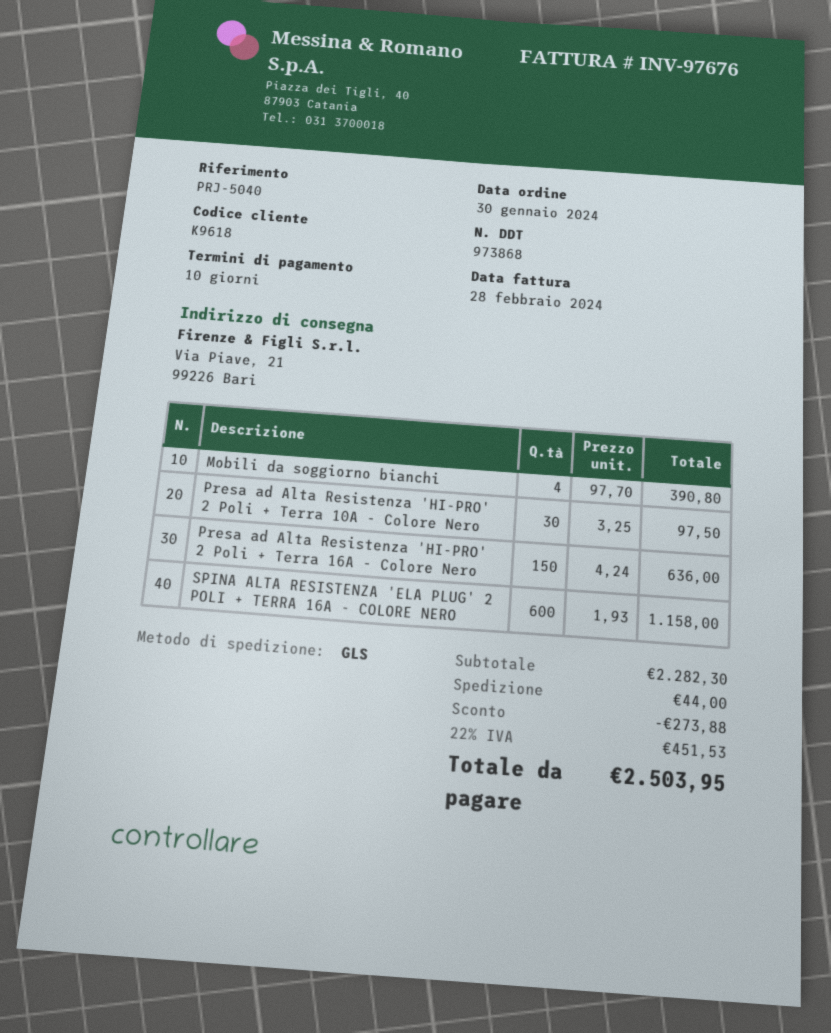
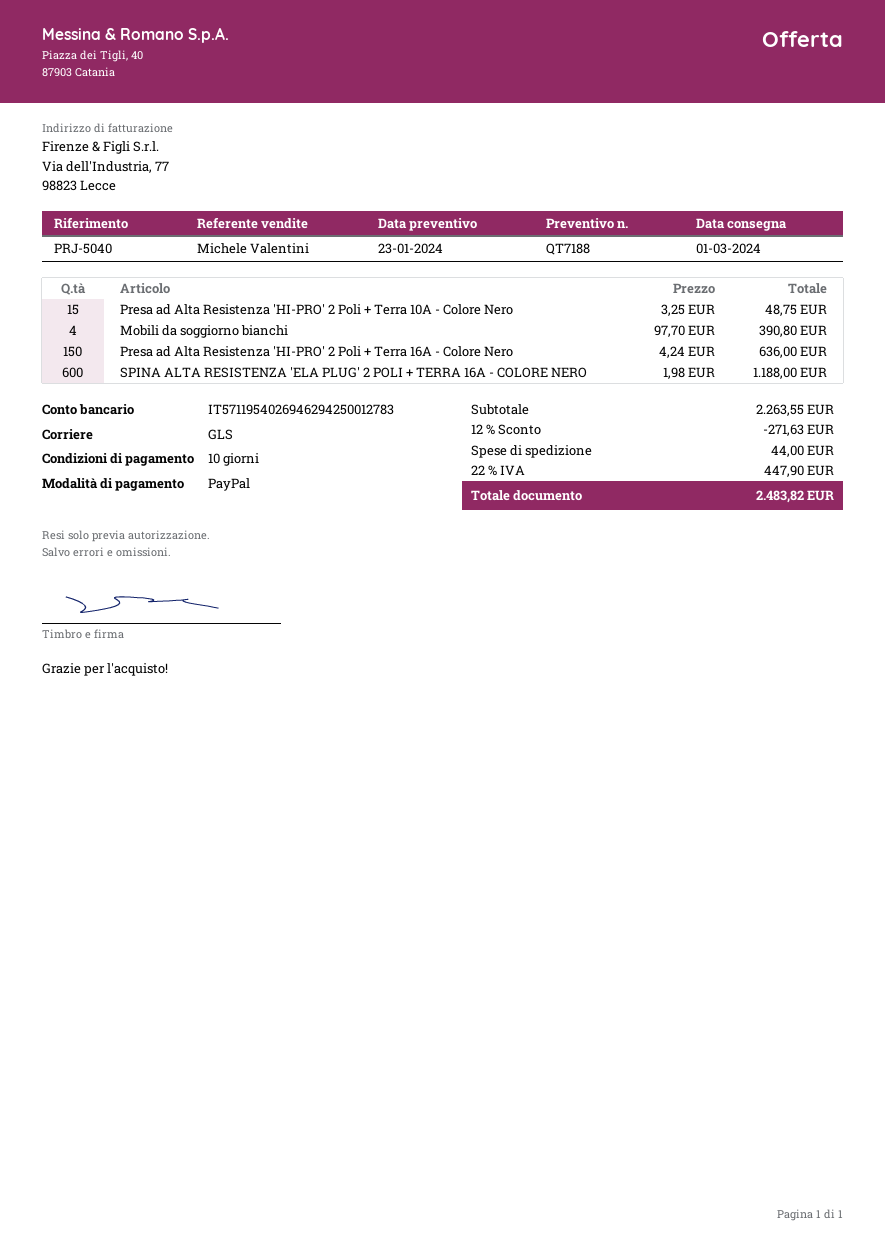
Presa ad Alta Resistenza 'HI-PRO' 2 Poli + Terra 10A - Colore Nero: 30 x 3.25 = 97.50 -> 15 x 3.25 = 48.75
SPINA ALTA RESISTENZA 'ELA PLUG' 2 POLI + TERRA 16A - COLORE NERO: 600 x 1.93 = 1158.00 -> 600 x 1.98 = 1188.00
subtotal: 2282.30 -> 2263.55
discount: 273.88 -> 271.63
tax: 22% = 451.53 -> 22% = 447.90
total: 2503.95 -> 2483.82

